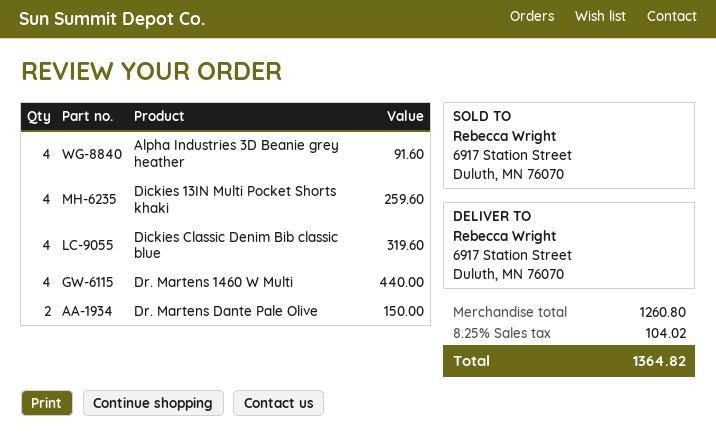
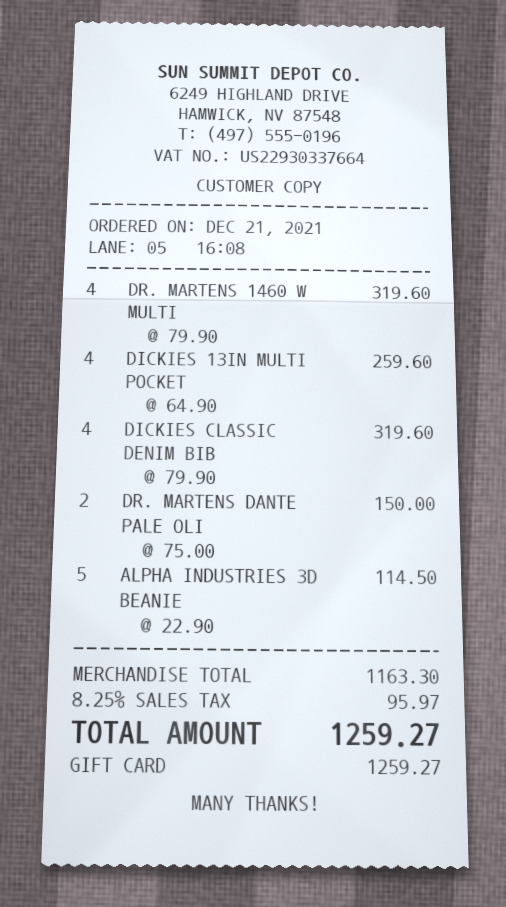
Alpha Industries 3D Beanie grey heather: 4 for 91.60 -> 5 for 114.50
Dr. Martens 1460 W Multi: 4 for 440.00 -> 4 for 319.60
subtotal: 1260.80 -> 1163.30
tax: 8.25% = 104.02 -> 8.25% = 95.97
total: 1364.82 -> 1259.27

